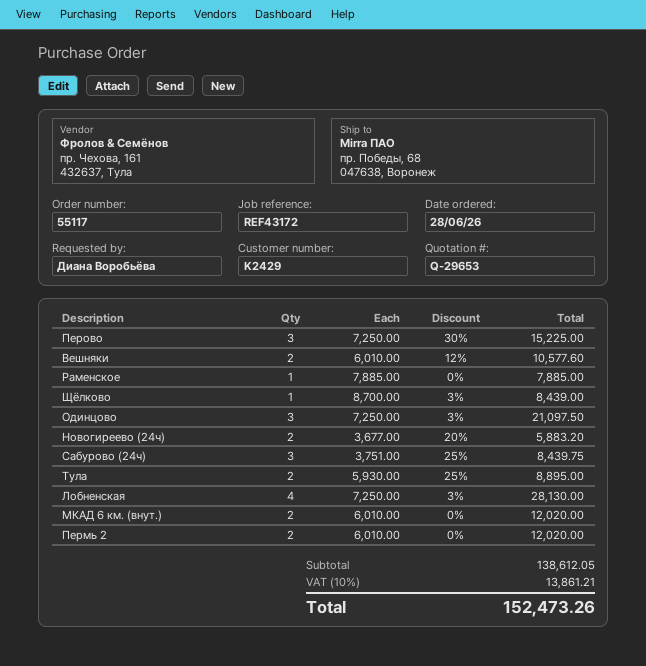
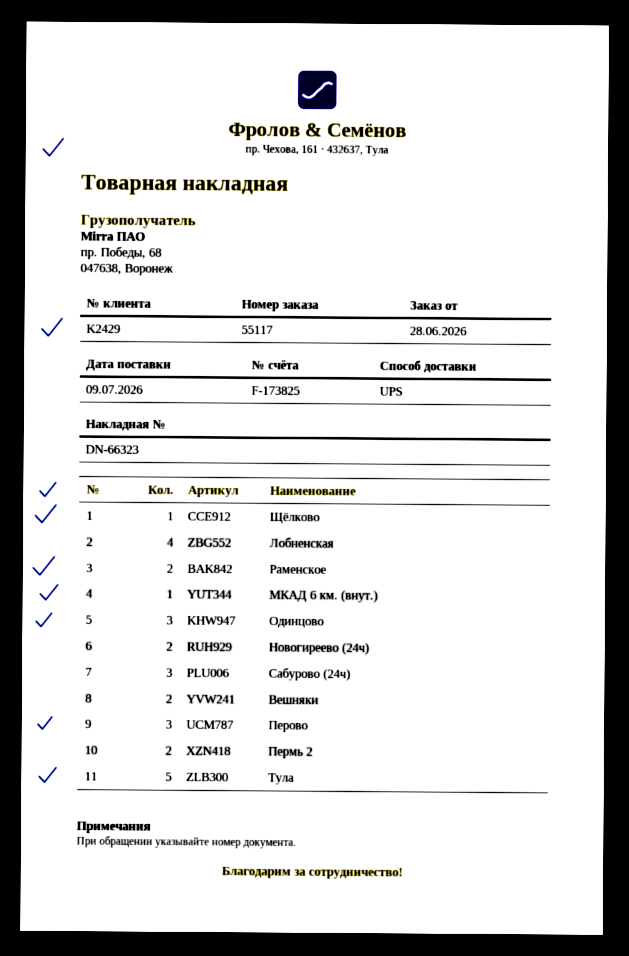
Раменское: 1 -> 2
Тула: 2 -> 5
МКАД 6 км. (внут.): 2 -> 1

